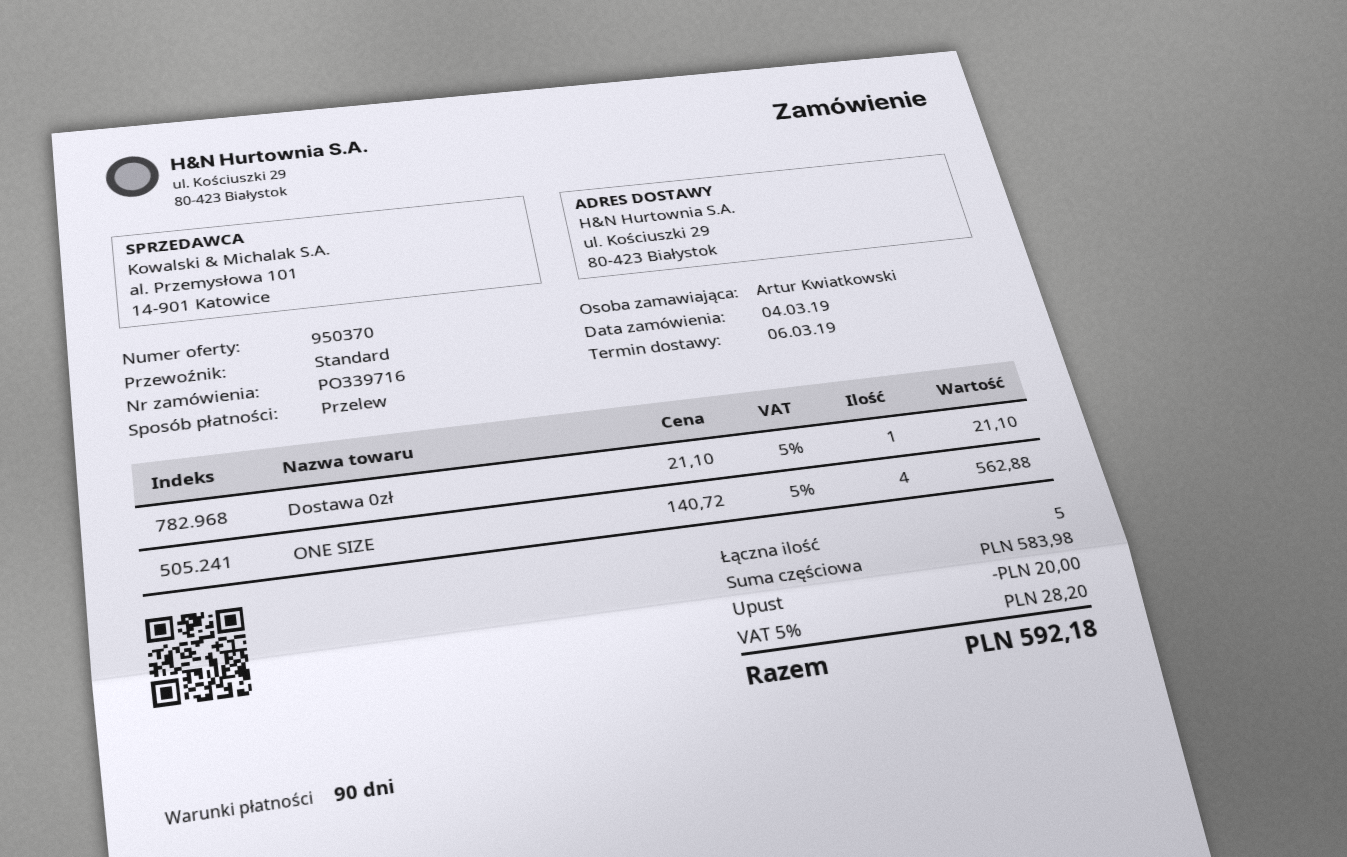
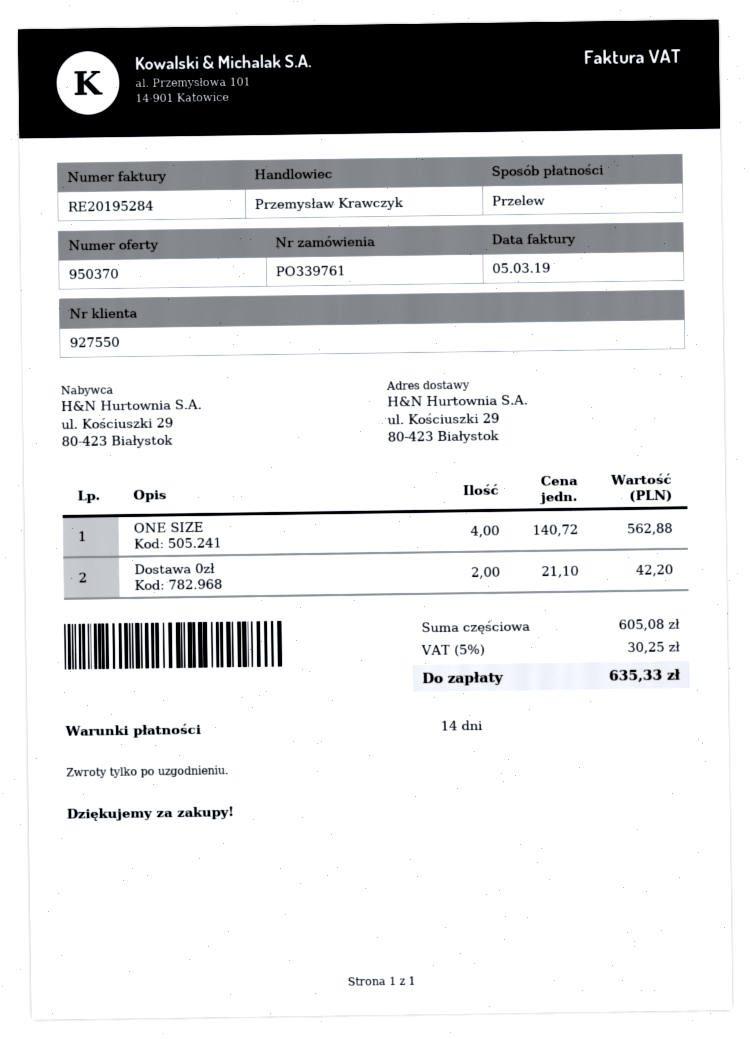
order number: PO339716 -> PO339761
payment terms: 90 days -> 14 days
Dostawa 0zł: 1 x 21.10 = 21.10 -> 2 x 21.10 = 42.20
subtotal: 583.98 -> 605.08
discount: 20.00 -> none
tax: 5% = 28.20 -> 5% = 30.25
total: 592.18 -> 635.33

